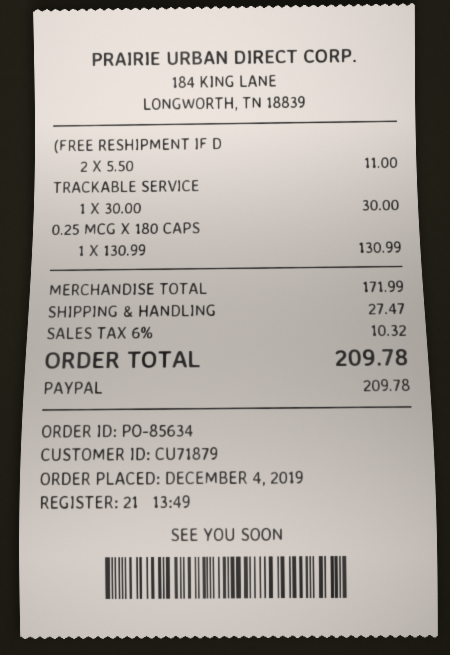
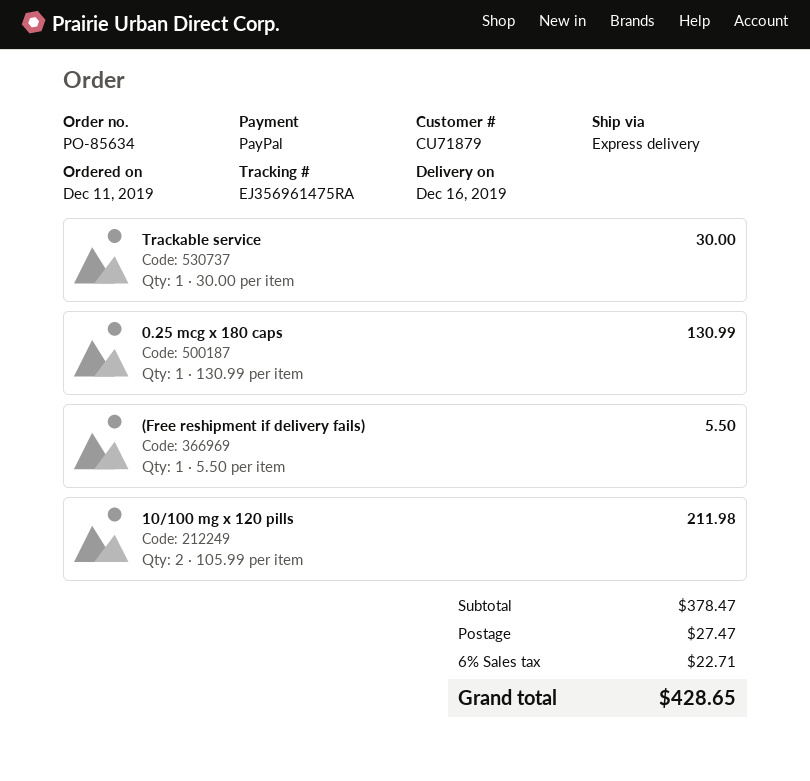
order date: 2019-12-04 -> 2019-12-11
(FREE RESHIPMENT IF D: 2 x 5.50 = 11.00 -> 1 x 5.50 = 5.50
10/100 mg x 120 pills: none -> 2 x 105.99 = 211.98
subtotal: 171.99 -> 378.47
tax: 6% = 10.32 -> 6% = 22.71
total: 209.78 -> 428.65

